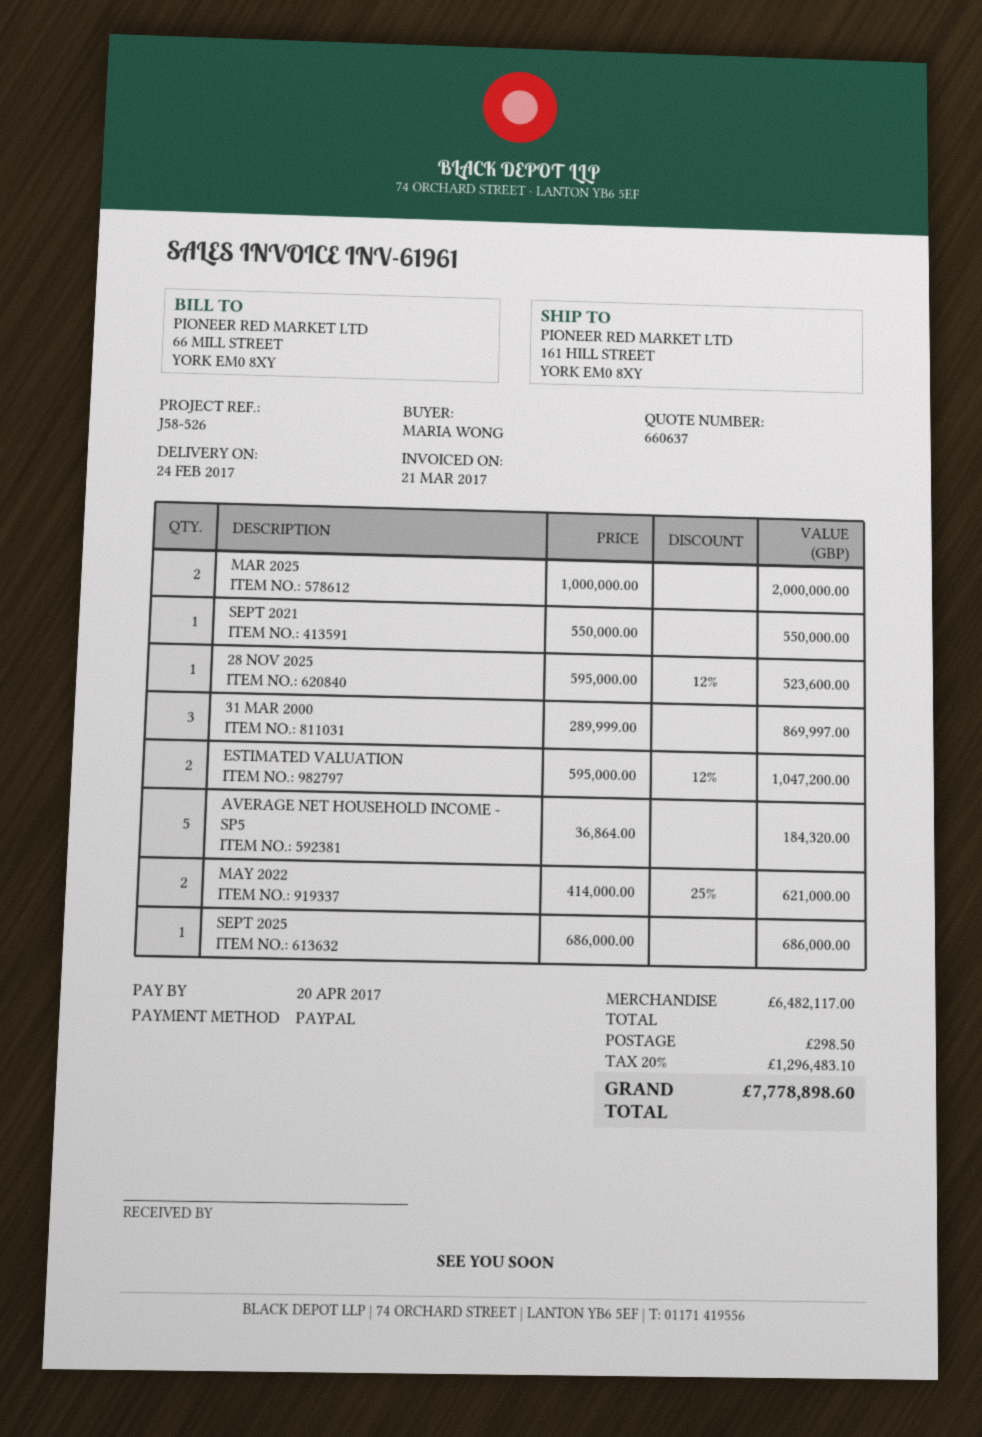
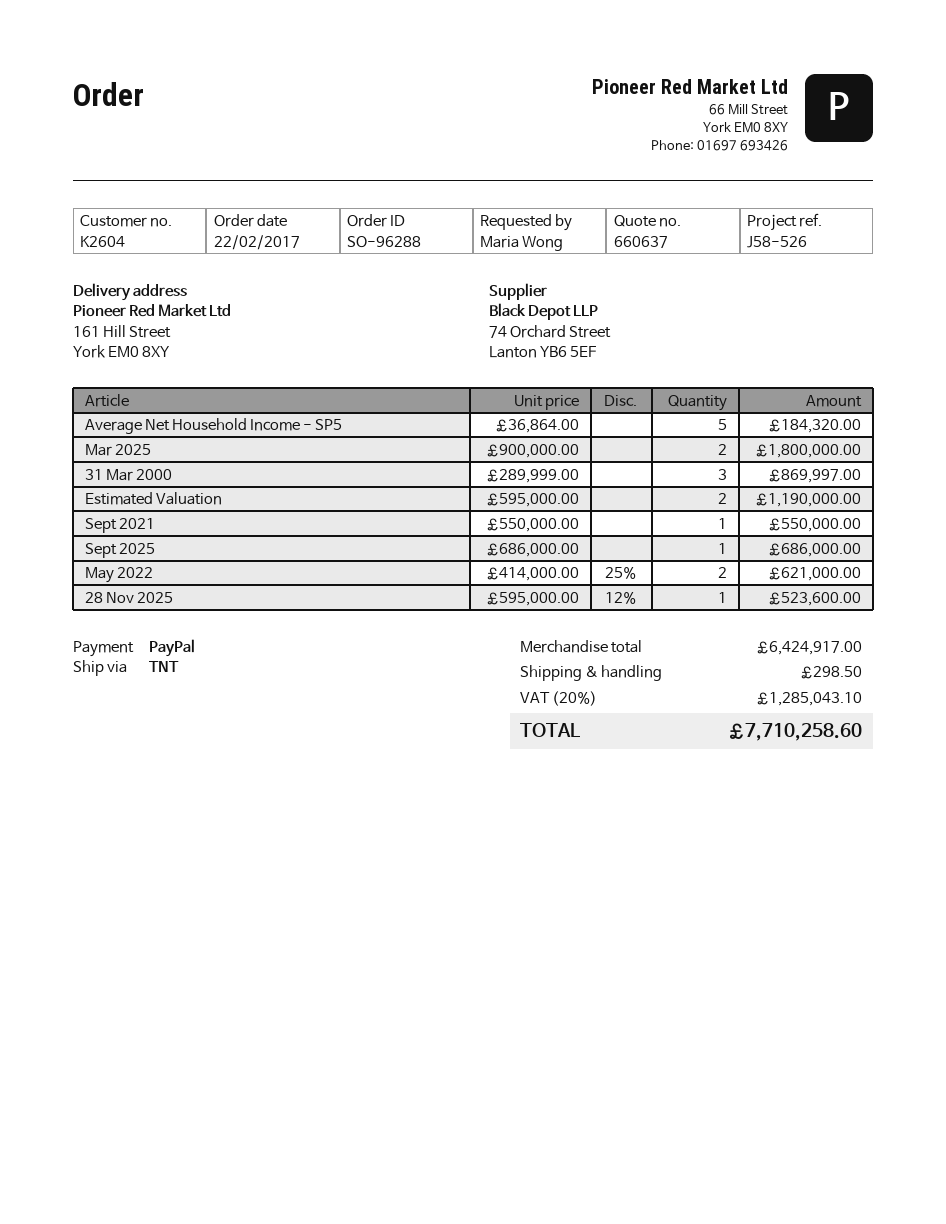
MAR 2025: 2 x 1000000.00 = 2000000.00 -> 2 x 900000.00 = 1800000.00
ESTIMATED VALUATION: 2 x 595000.00 - 12% = 1047200.00 -> 2 x 595000.00 = 1190000.00
subtotal: 6482117.00 -> 6424917.00
tax: 20% = 1296483.10 -> 20% = 1285043.10
total: 7778898.60 -> 7710258.60

